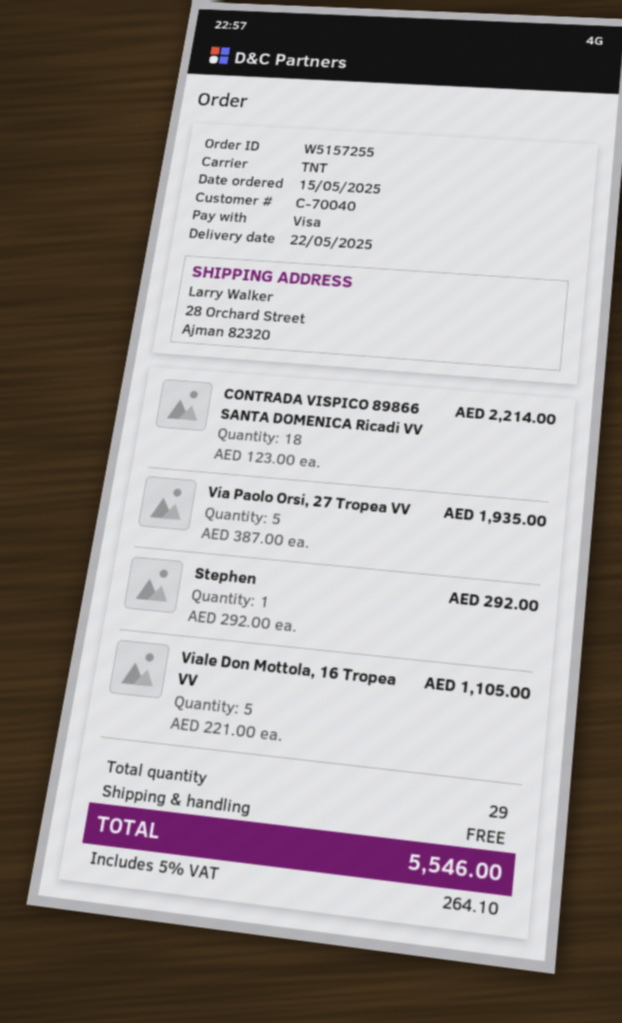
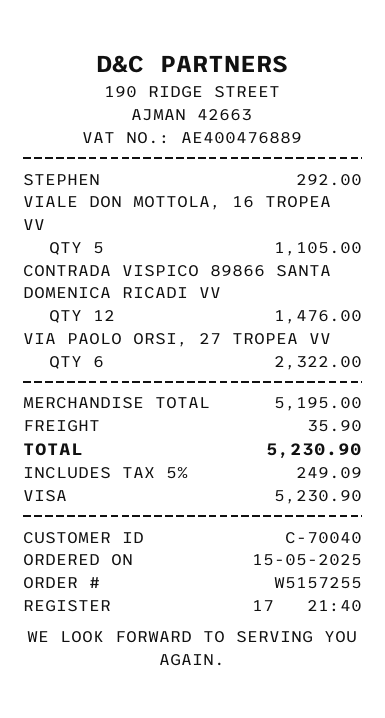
CONTRADA VISPICO 89866 SANTA DOMENICA Ricadi VV: 18 for 2214.00 -> 12 for 1476.00
Via Paolo Orsi, 27 Tropea VV: 5 for 1935.00 -> 6 for 2322.00
shipping: 0.00 -> 35.90
tax: 5% = 264.10 -> 5% = 249.09
total: 5546.00 -> 5230.90

